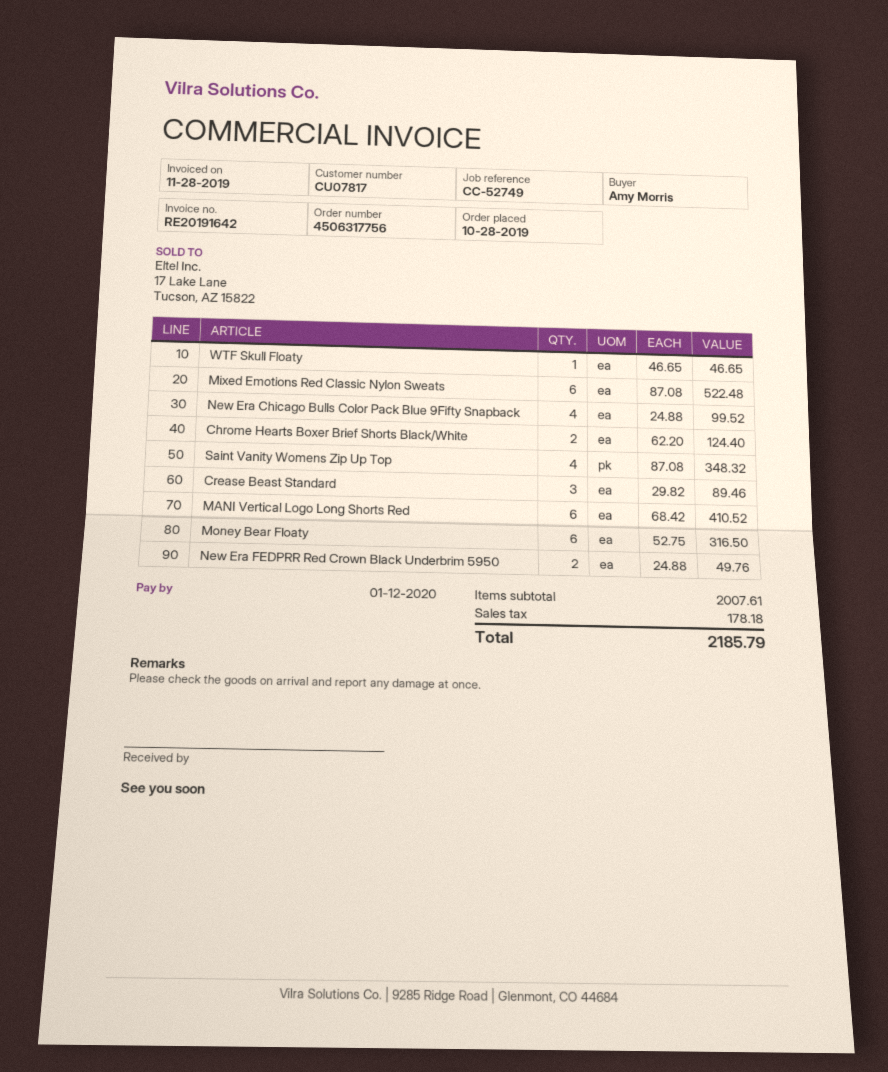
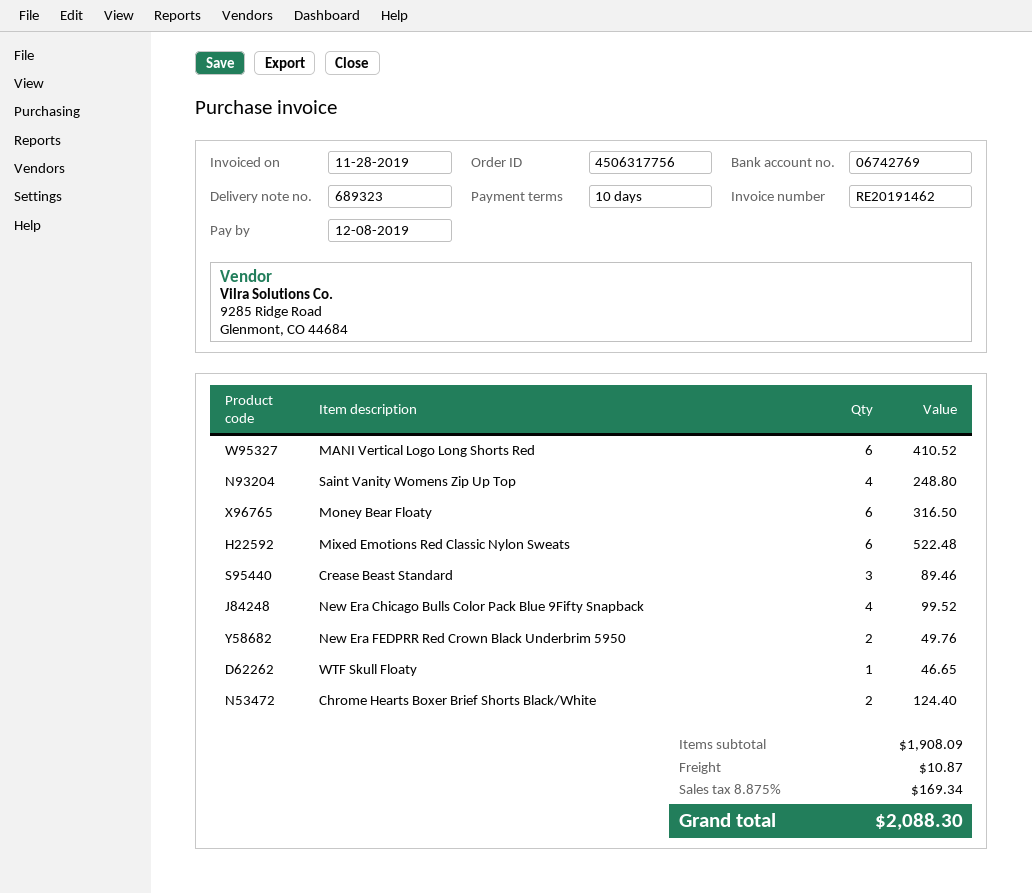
invoice number: RE20191642 -> RE20191462
due date: 2020-01-12 -> 2019-12-08
Saint Vanity Womens Zip Up Top: 4 for 348.32 -> 4 for 248.80
subtotal: 2007.61 -> 1908.09
shipping: none -> 10.87
tax: 178.18 -> 169.34
total: 2185.79 -> 2088.30

